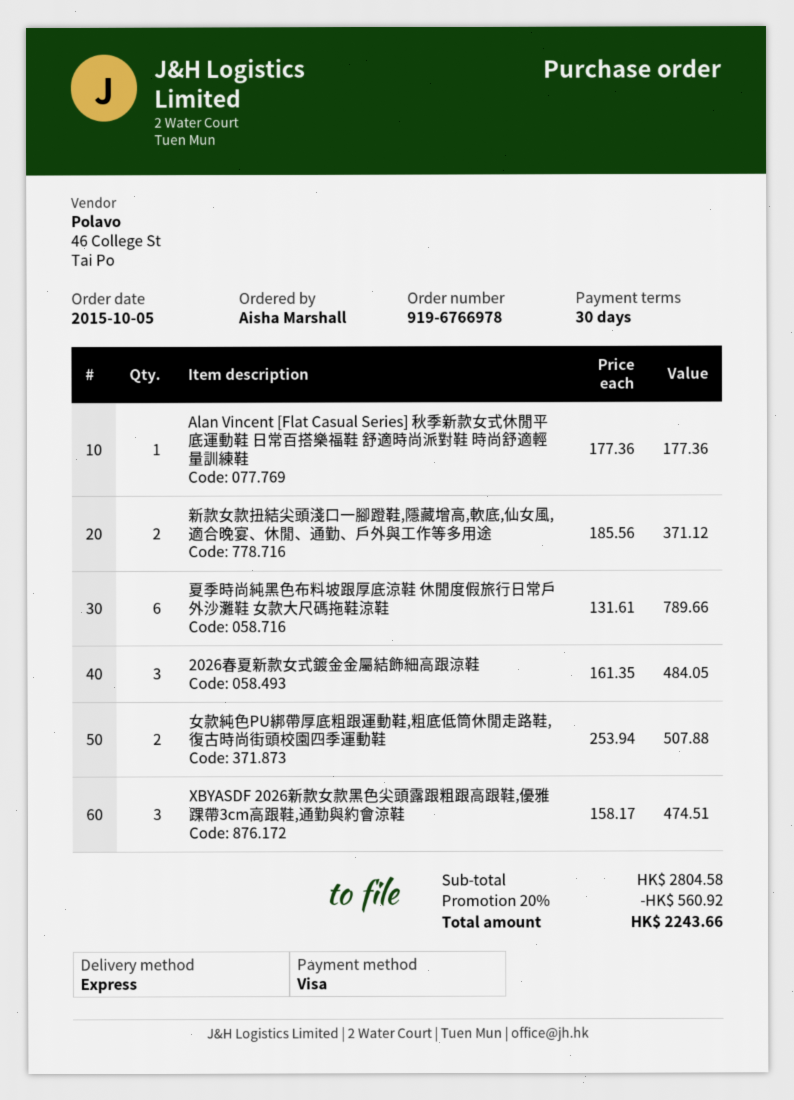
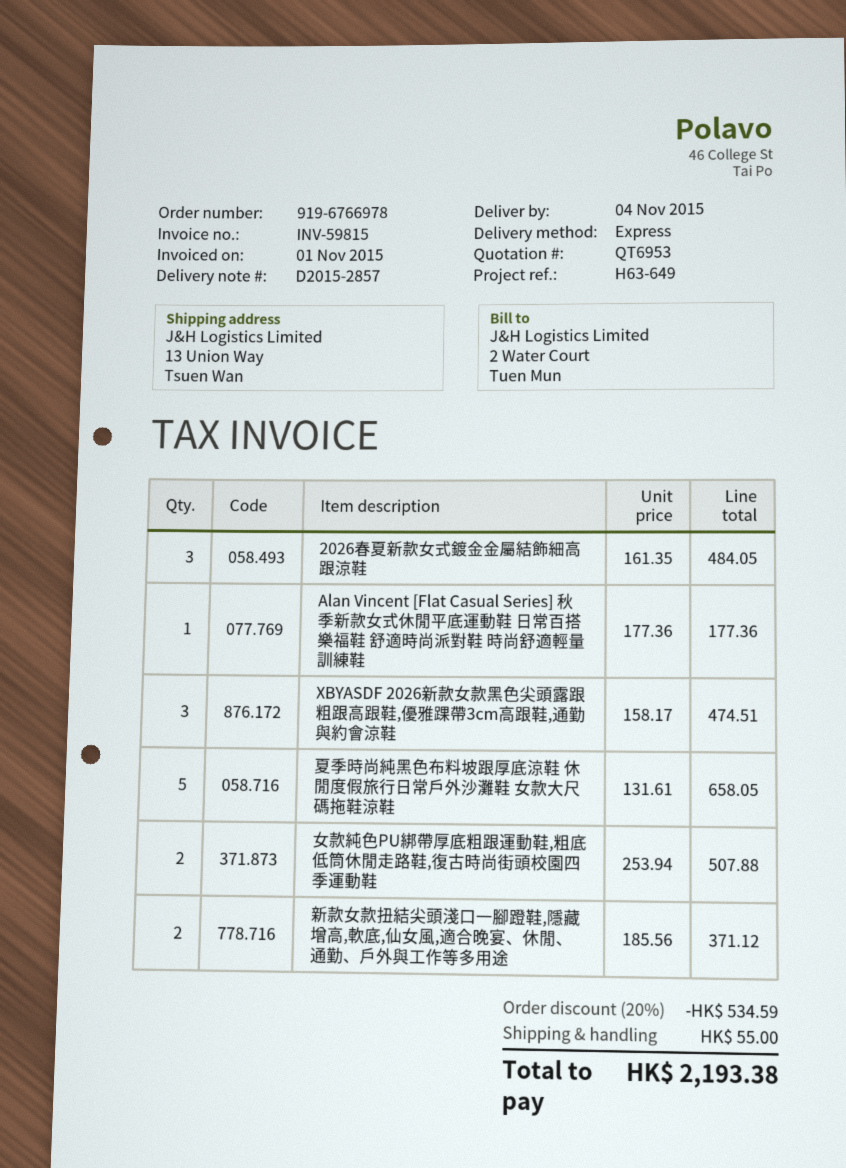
夏季時尚純黑色布料坡跟厚底涼鞋 休閒度假旅行日常戶外沙灘鞋 女款大尺碼拖鞋涼鞋: 6 x 131.61 = 789.66 -> 5 x 131.61 = 658.05
discount: 20% = 560.92 -> 20% = 534.59
shipping: none -> 55.00
total: 2243.66 -> 2193.38

